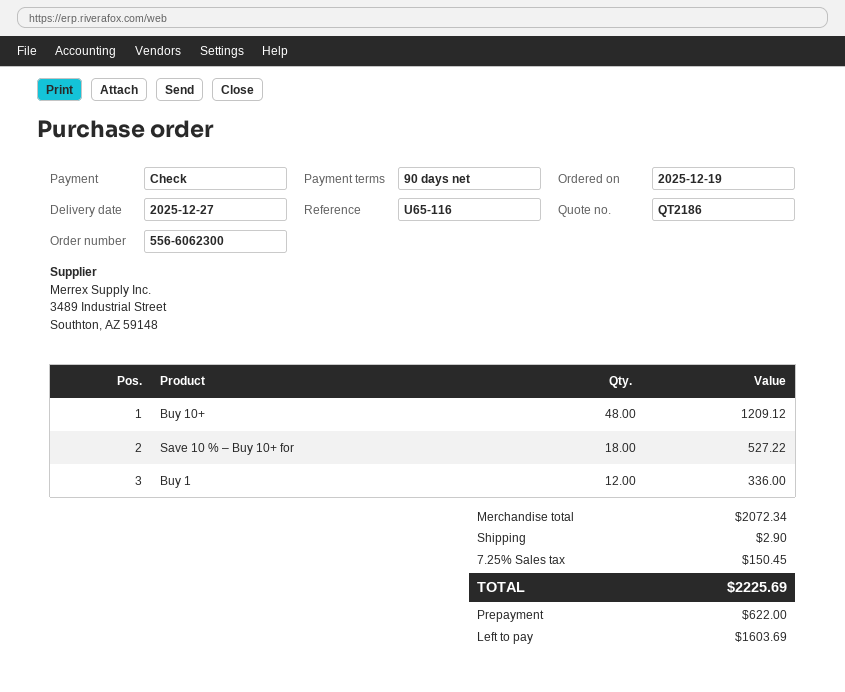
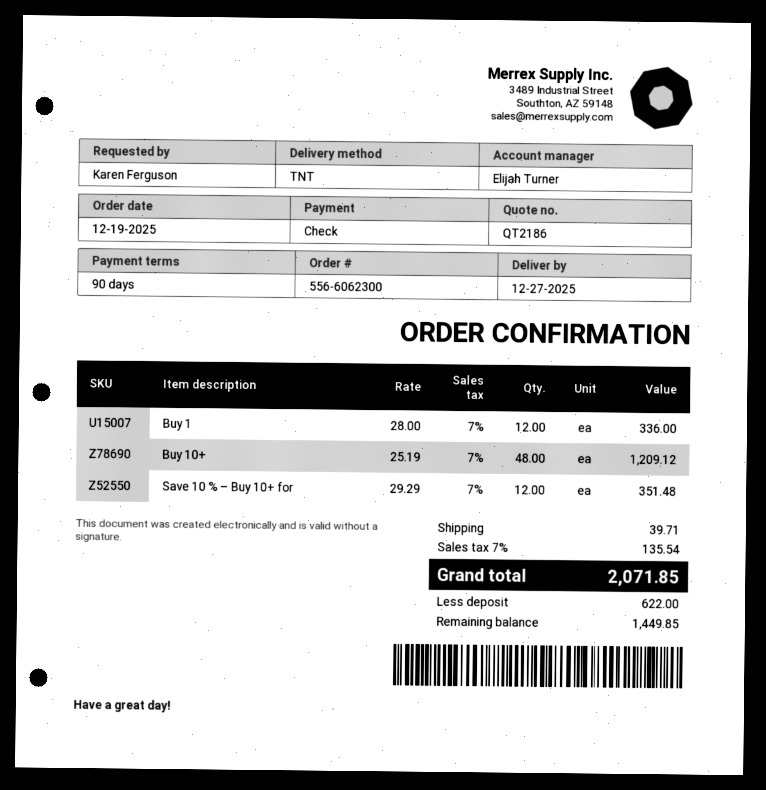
Save 10 % – Buy 10+ for: 18 for 527.22 -> 12 for 351.48
shipping: 2.90 -> 39.71
tax: 7.25% = 150.45 -> 7% = 135.54
total: 2225.69 -> 2071.85
balance: 1603.69 -> 1449.85

